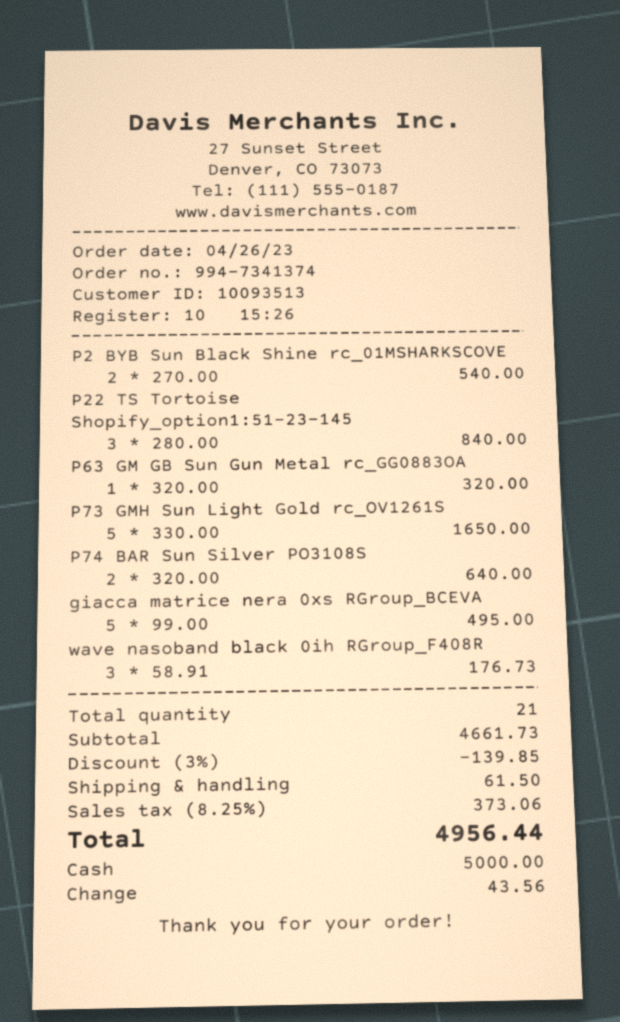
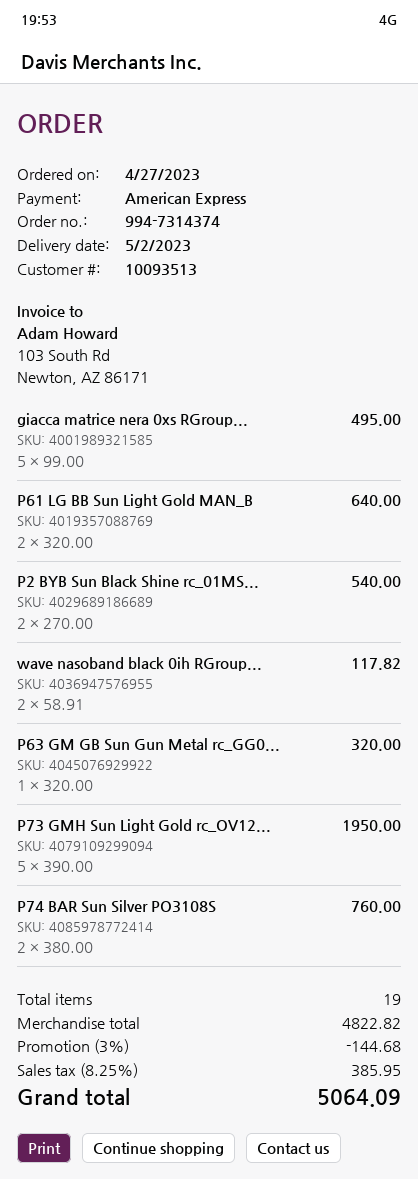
order number: 994-7341374 -> 994-7314374
order date: 2023-04-26 -> 2023-04-27
payment method: cash -> American Express
P22 TS Tortoise Shopify_option1:51-23-145: 3 x 280.00 = 840.00 -> none
P73 GMH Sun Light Gold rc_OV1261S: 5 x 330.00 = 1650.00 -> 5 x 390.00 = 1950.00
P74 BAR Sun Silver PO3108S: 2 x 320.00 = 640.00 -> 2 x 380.00 = 760.00
wave nasoband black 0ih RGroup_F408R: 3 x 58.91 = 176.73 -> 2 x 58.91 = 117.82
P61 LG BB Sun Light Gold MAN_B: none -> 2 x 320.00 = 640.00
total quantity: 21 -> 19
subtotal: 4661.73 -> 4822.82
discount: 3% = 139.85 -> 3% = 144.68
shipping: 61.50 -> none
tax: 8.25% = 373.06 -> 8.25% = 385.95
total: 4956.44 -> 5064.09

